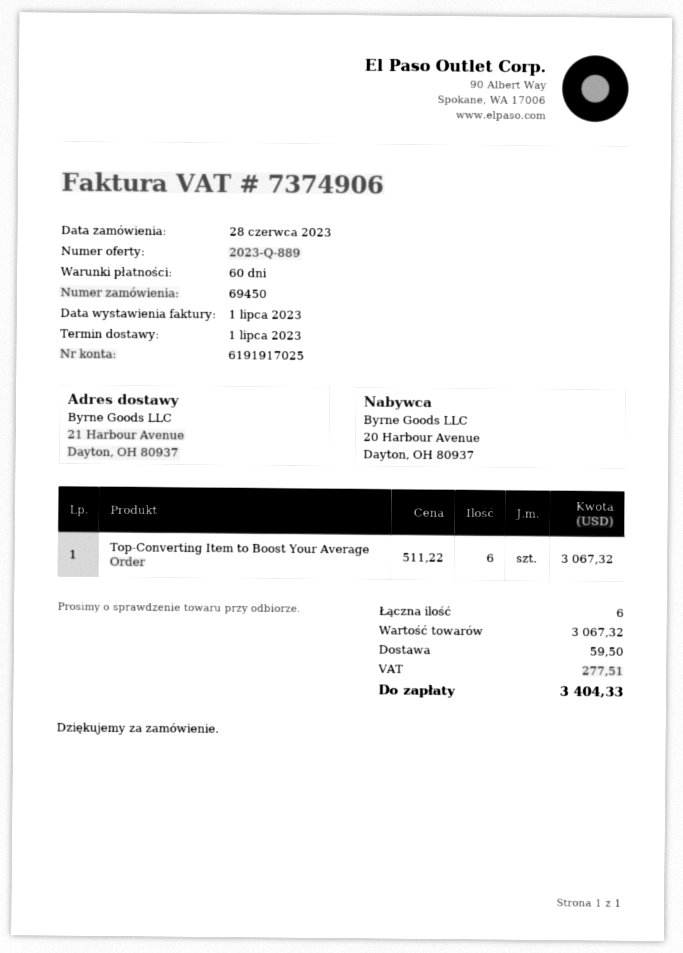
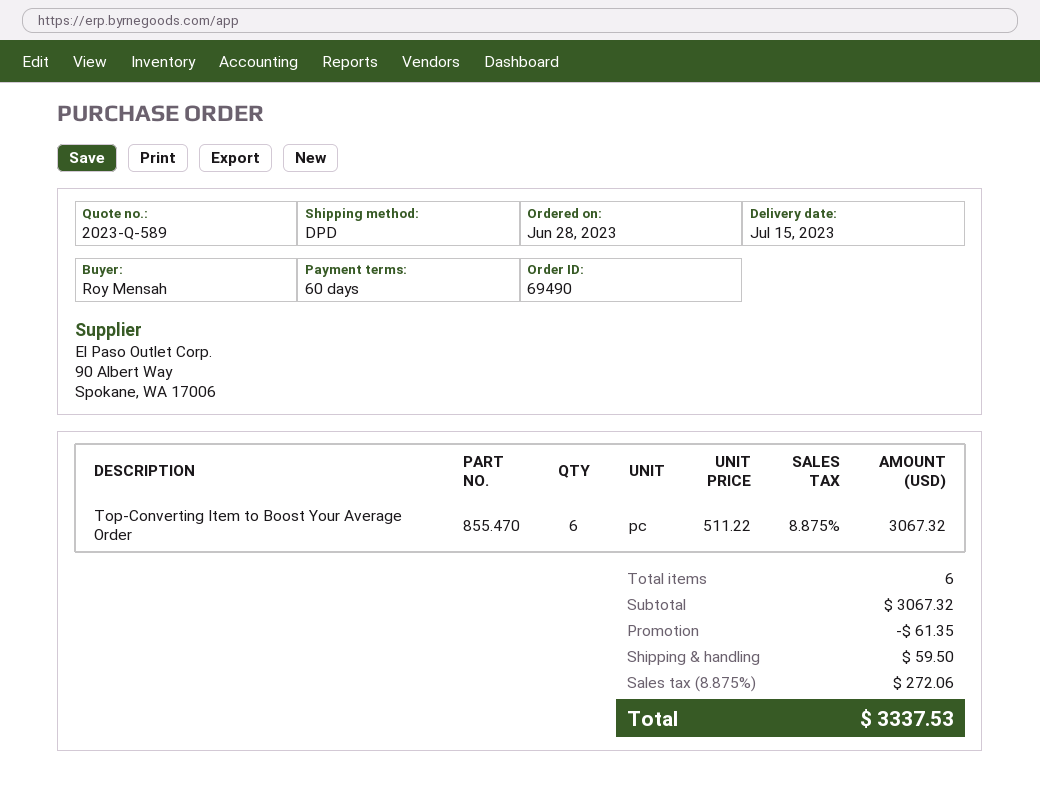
quote number: 2023-Q-889 -> 2023-Q-589
order number: 69450 -> 69490
delivery date: 2023-07-01 -> 2023-07-15
discount: none -> 61.35
tax: 277.51 -> 272.06
total: 3404.33 -> 3337.53

